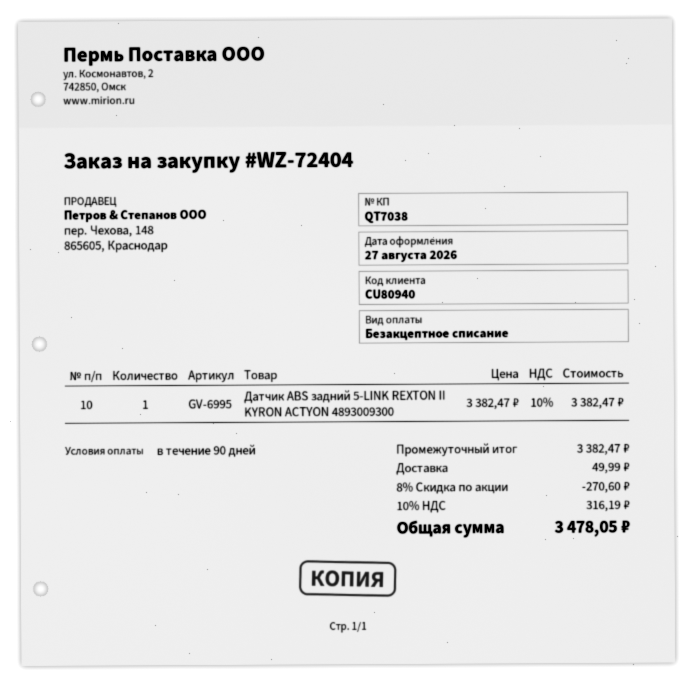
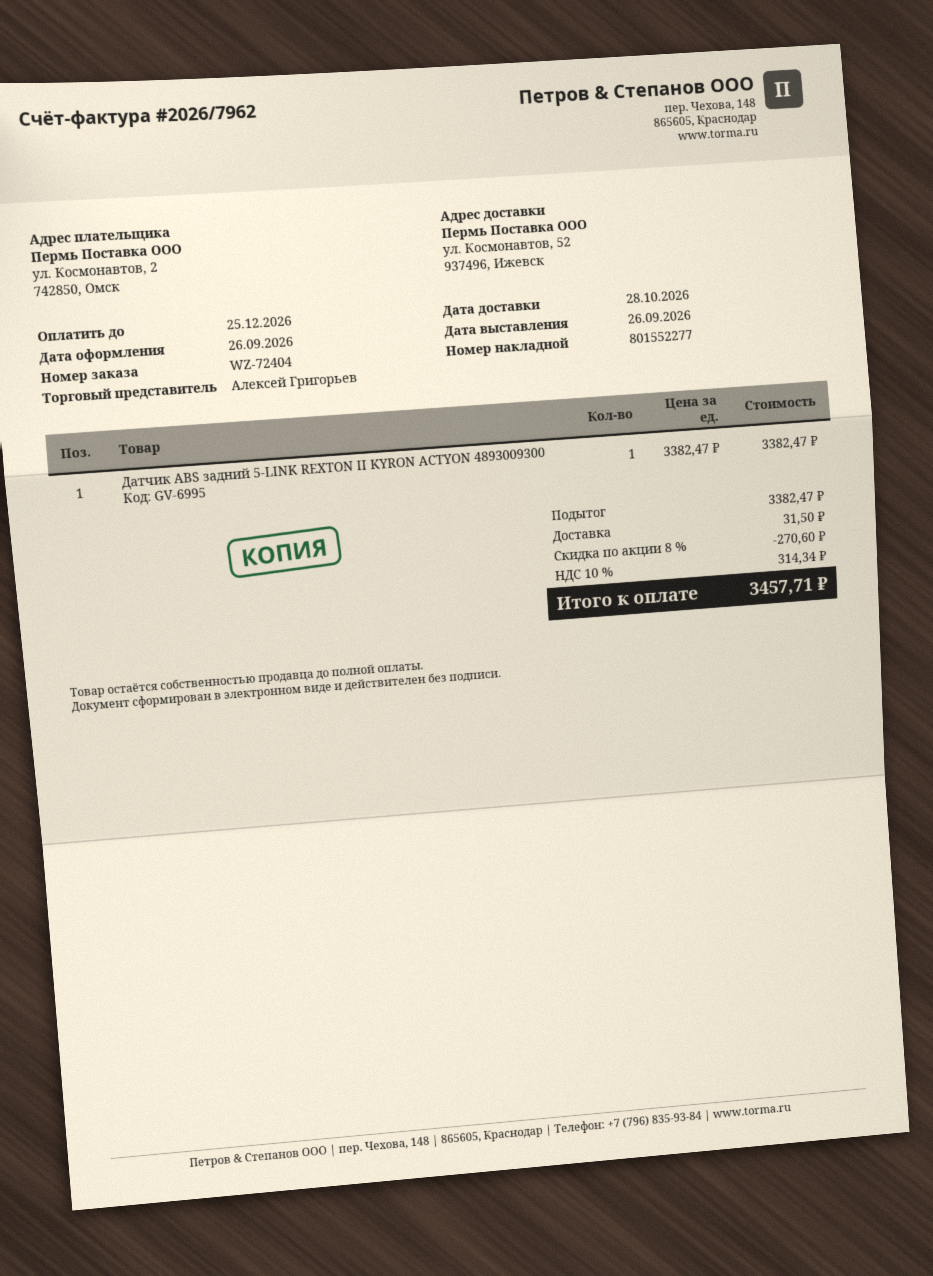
order date: 2026-08-27 -> 2026-09-26
shipping: 49.99 -> 31.50
tax: 10% = 316.19 -> 10% = 314.34
total: 3478.05 -> 3457.71

